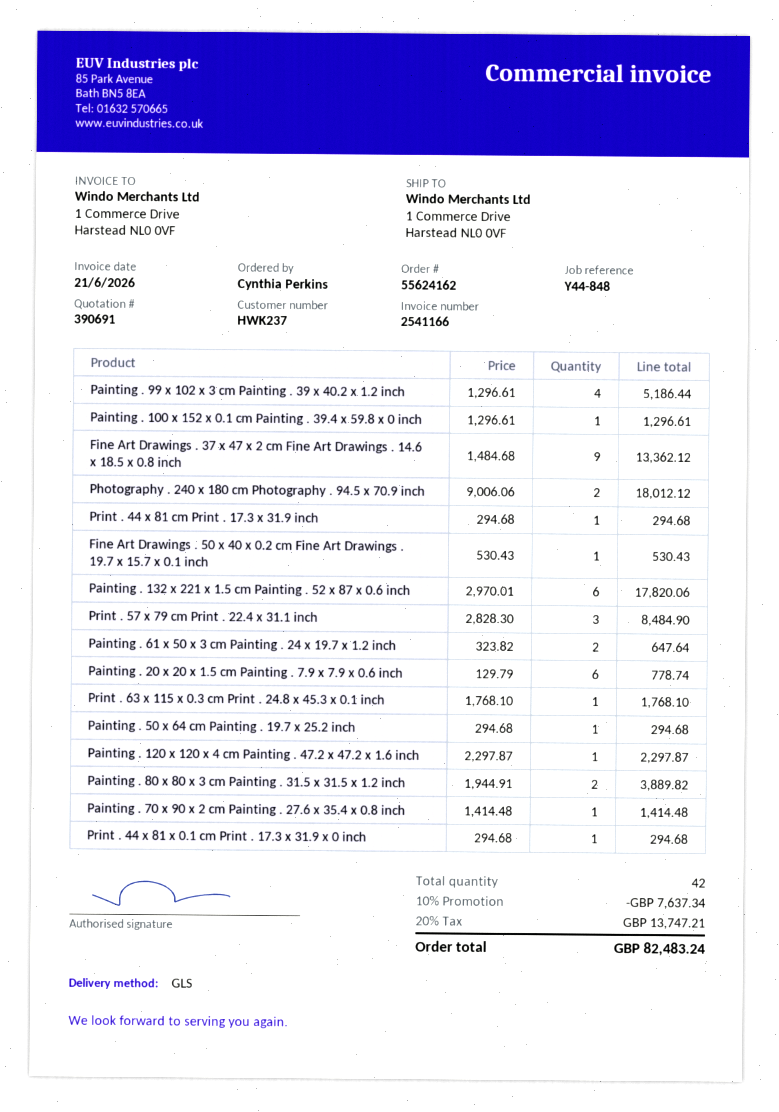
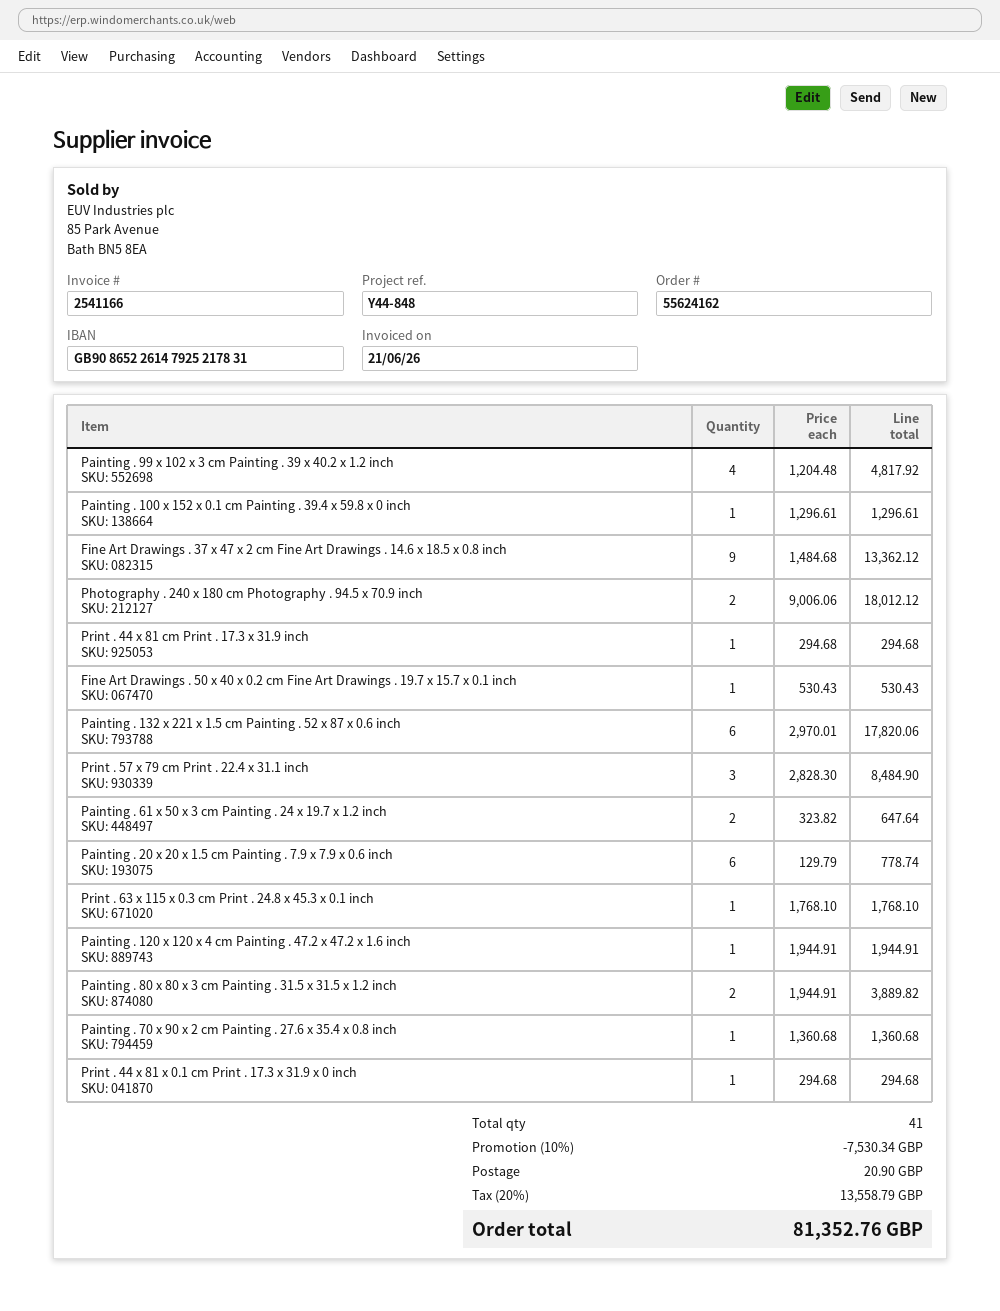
Painting . 99 x 102 x 3 cm Painting . 39 x 40.2 x 1.2 inch: 4 x 1296.61 = 5186.44 -> 4 x 1204.48 = 4817.92
Painting . 50 x 64 cm Painting . 19.7 x 25.2 inch: 1 x 294.68 = 294.68 -> none
Painting . 120 x 120 x 4 cm Painting . 47.2 x 47.2 x 1.6 inch: 1 x 2297.87 = 2297.87 -> 1 x 1944.91 = 1944.91
Painting . 70 x 90 x 2 cm Painting . 27.6 x 35.4 x 0.8 inch: 1 x 1414.48 = 1414.48 -> 1 x 1360.68 = 1360.68
total quantity: 42 -> 41
discount: 10% = 7637.34 -> 10% = 7530.34
shipping: none -> 20.90
tax: 20% = 13747.21 -> 20% = 13558.79
total: 82483.24 -> 81352.76

